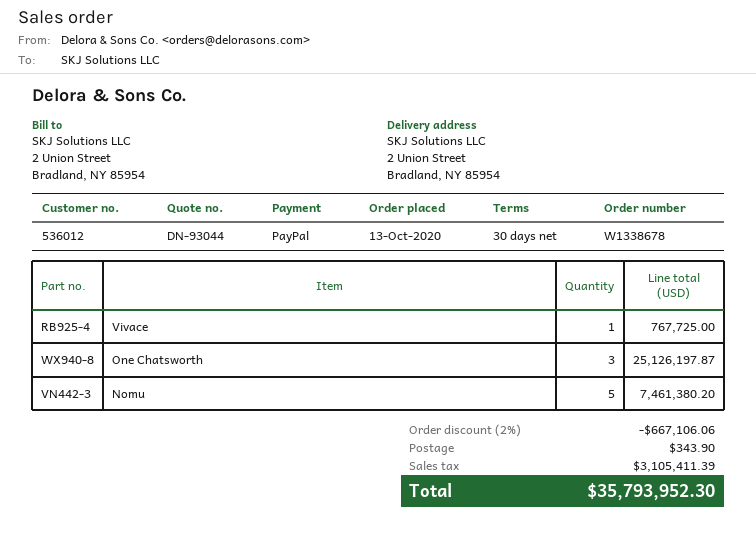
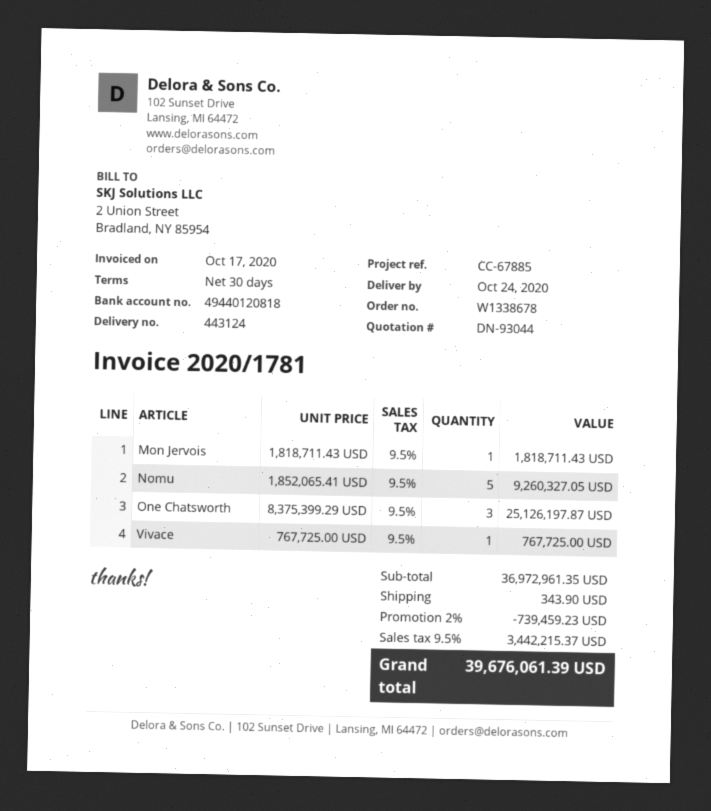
Nomu: 5 for 7461380.20 -> 5 for 9260327.05
Mon Jervois: none -> 1 for 1818711.43
discount: 2% = 667106.06 -> 2% = 739459.23
tax: 3105411.39 -> 3442215.37
total: 35793952.30 -> 39676061.39

